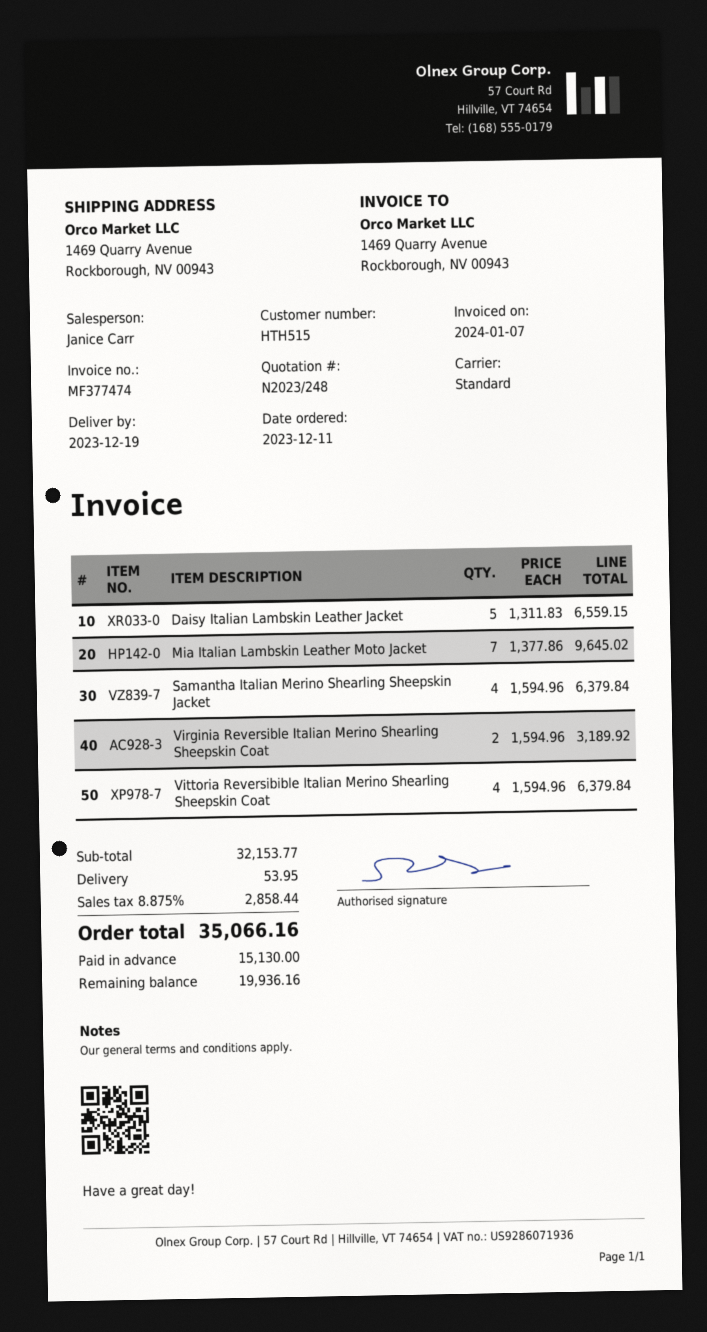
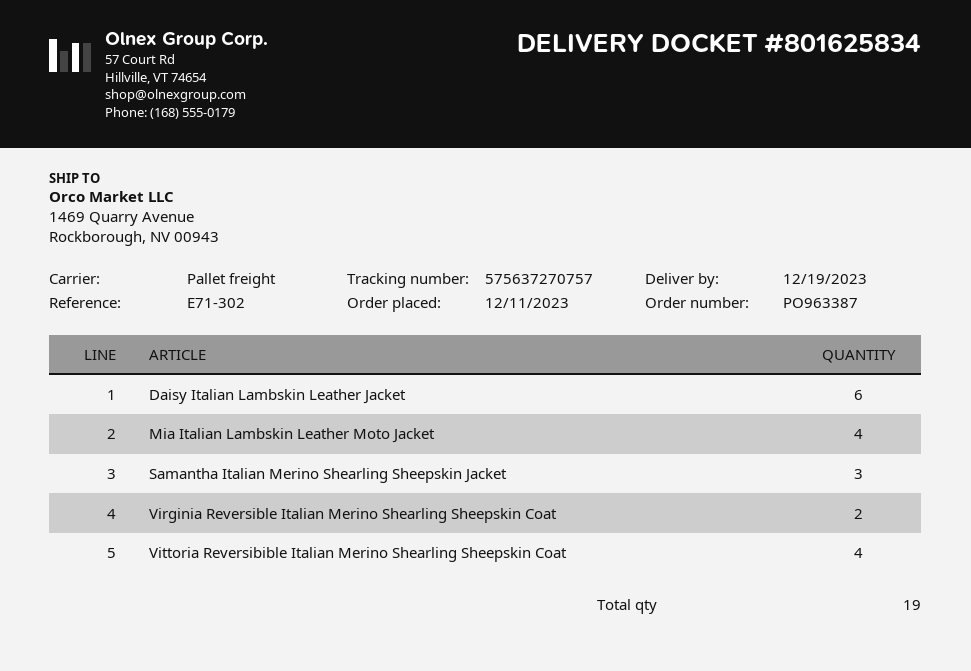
shipping method: standard -> pallet freight
Daisy Italian Lambskin Leather Jacket: 5 -> 6
Mia Italian Lambskin Leather Moto Jacket: 7 -> 4
Samantha Italian Merino Shearling Sheepskin Jacket: 4 -> 3

